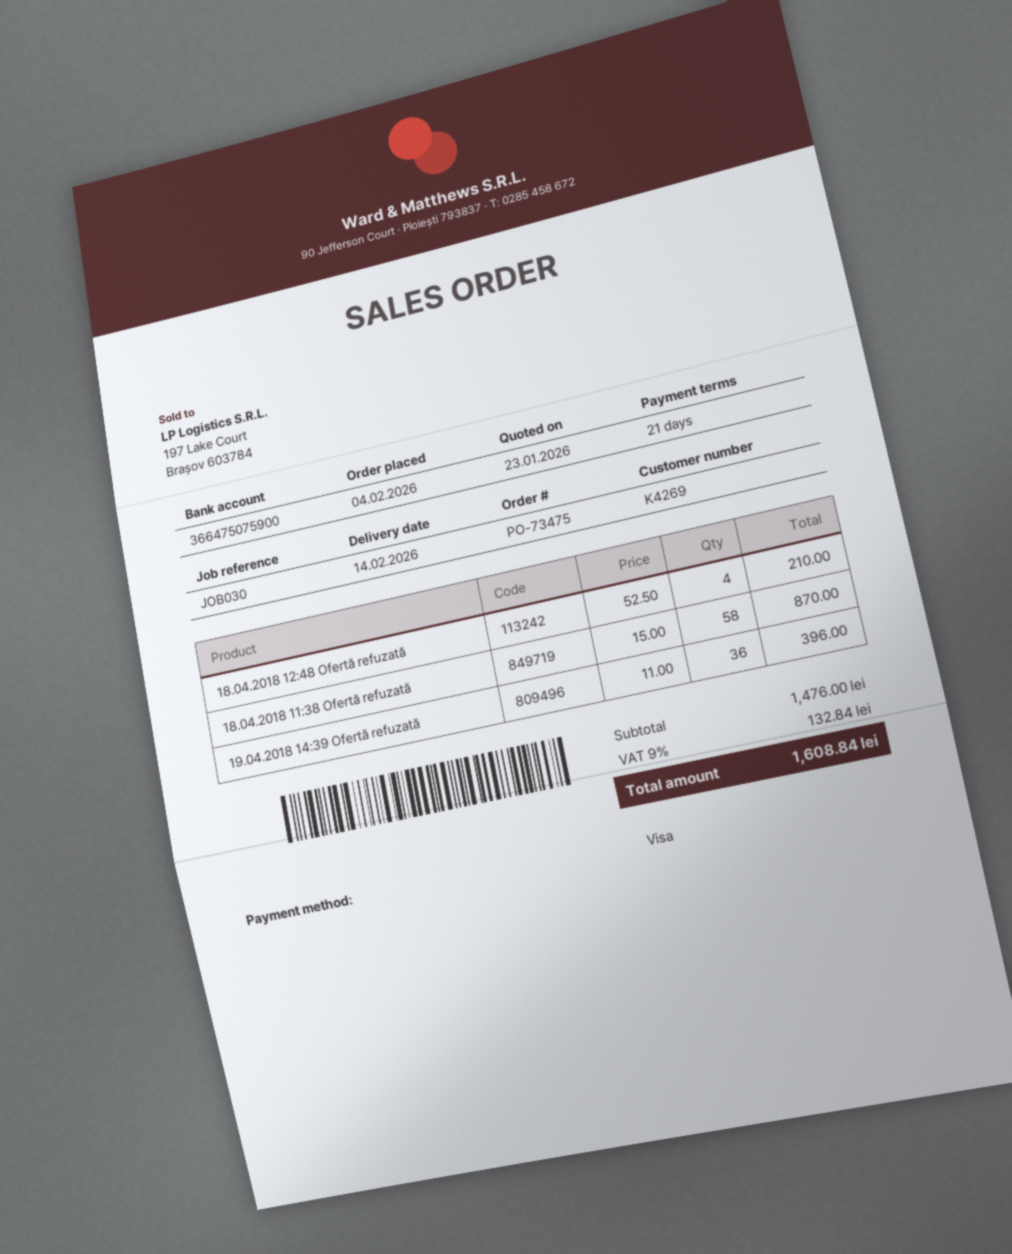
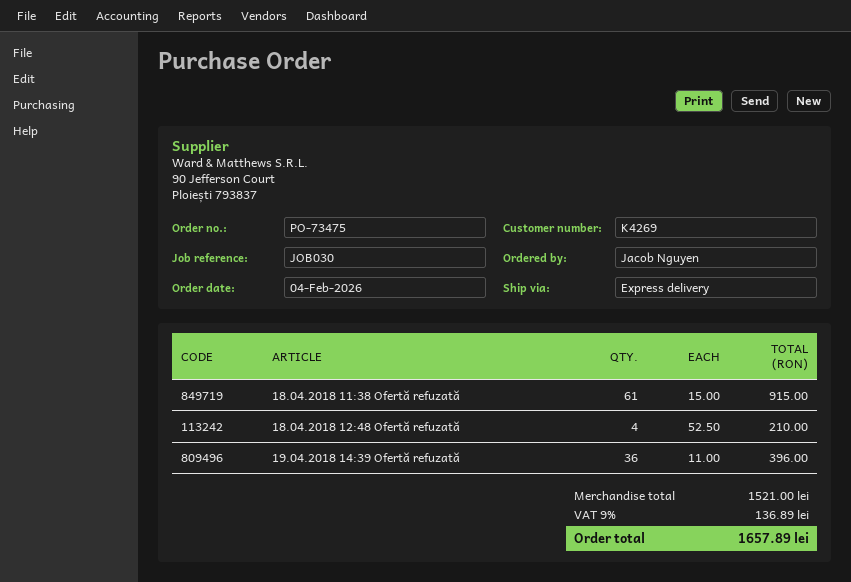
18.04.2018 11:38 Ofertă refuzată: 58 x 15.00 = 870.00 -> 61 x 15.00 = 915.00
subtotal: 1476.00 -> 1521.00
tax: 9% = 132.84 -> 9% = 136.89
total: 1608.84 -> 1657.89

